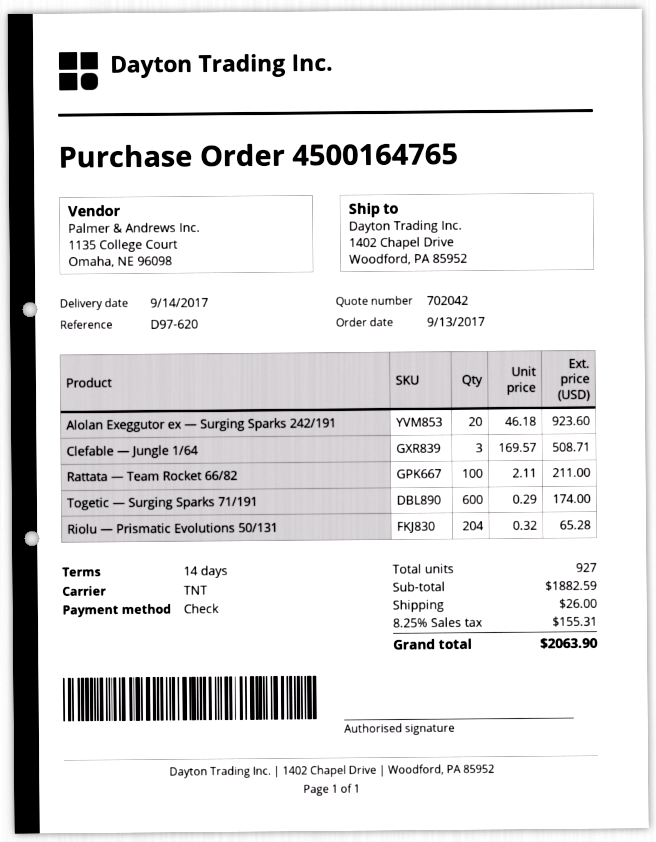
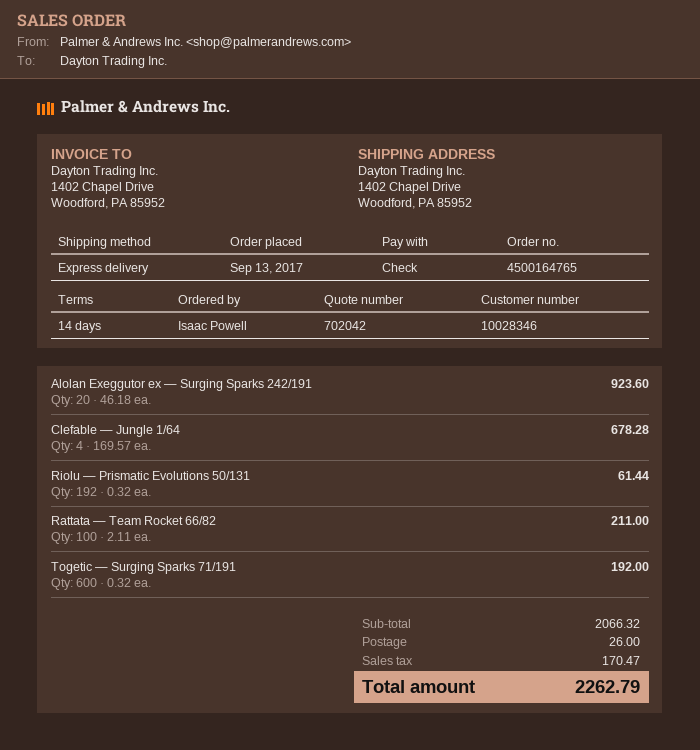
shipping method: TNT -> express
Clefable — Jungle 1/64: 3 x 169.57 = 508.71 -> 4 x 169.57 = 678.28
Togetic — Surging Sparks 71/191: 600 x 0.29 = 174.00 -> 600 x 0.32 = 192.00
Riolu — Prismatic Evolutions 50/131: 204 x 0.32 = 65.28 -> 192 x 0.32 = 61.44
subtotal: 1882.59 -> 2066.32
tax: 155.31 -> 170.47
total: 2063.90 -> 2262.79

